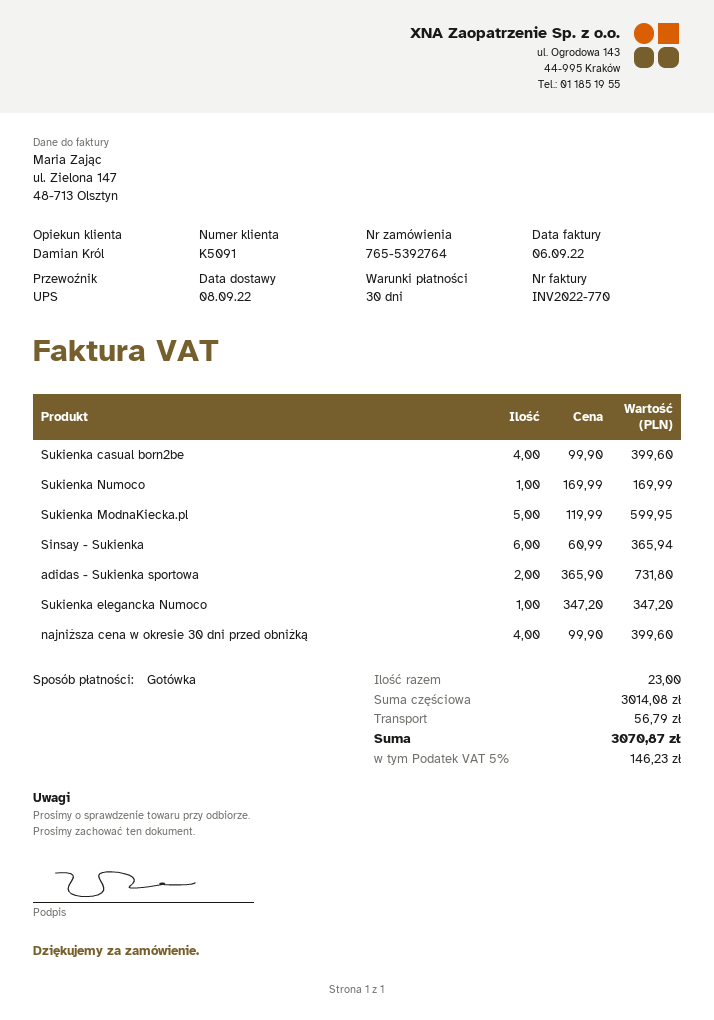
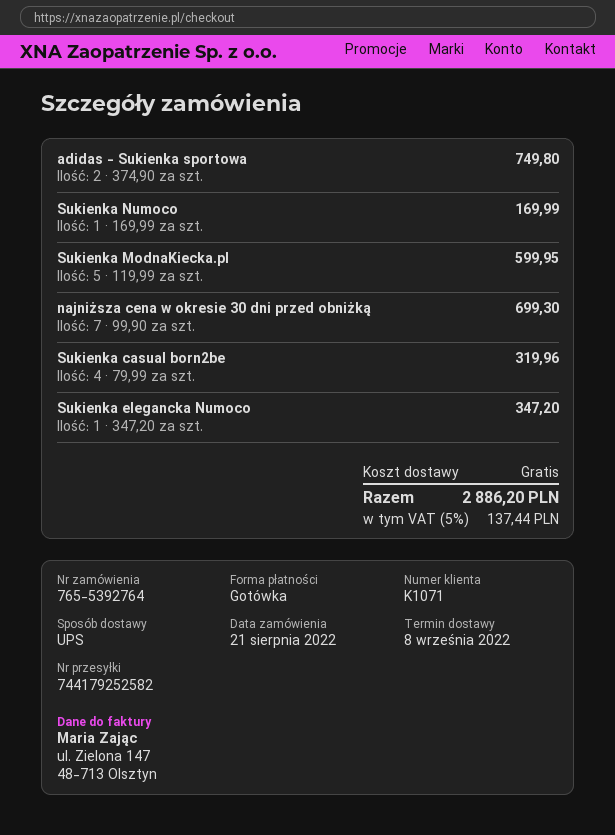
customer number: K5091 -> K1071
Sukienka casual born2be: 4 x 99.90 = 399.60 -> 4 x 79.99 = 319.96
Sinsay - Sukienka: 6 x 60.99 = 365.94 -> none
adidas - Sukienka sportowa: 2 x 365.90 = 731.80 -> 2 x 374.90 = 749.80
najniższa cena w okresie 30 dni przed obniżką: 4 x 99.90 = 399.60 -> 7 x 99.90 = 699.30
shipping: 56.79 -> 0.00
tax: 5% = 146.23 -> 5% = 137.44
total: 3070.87 -> 2886.20

